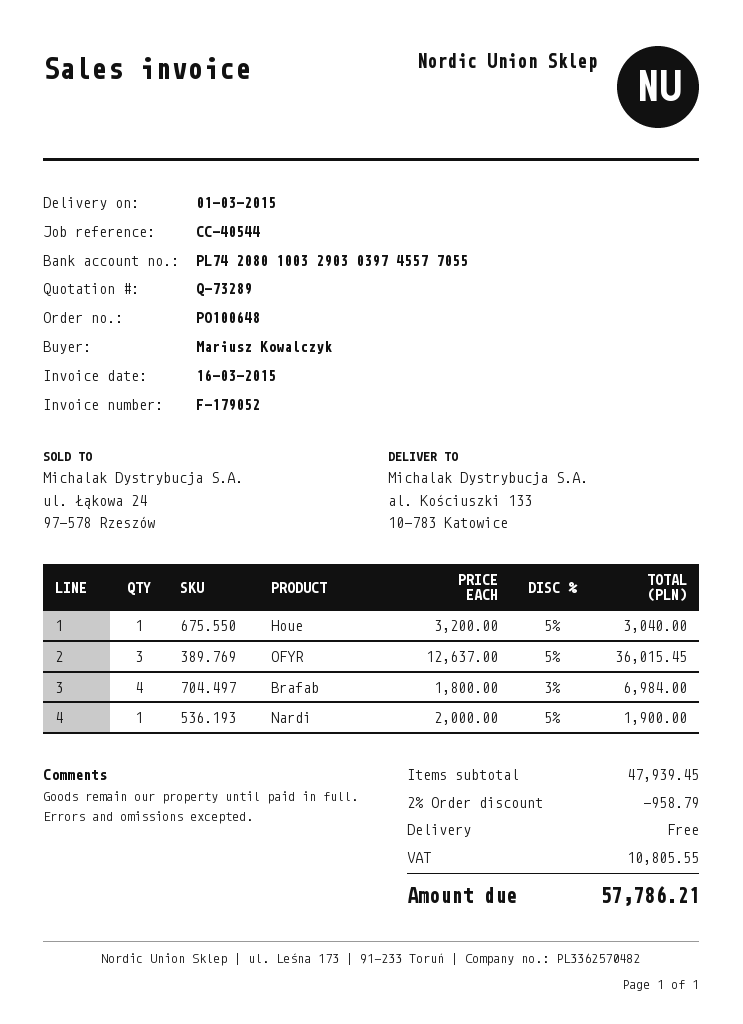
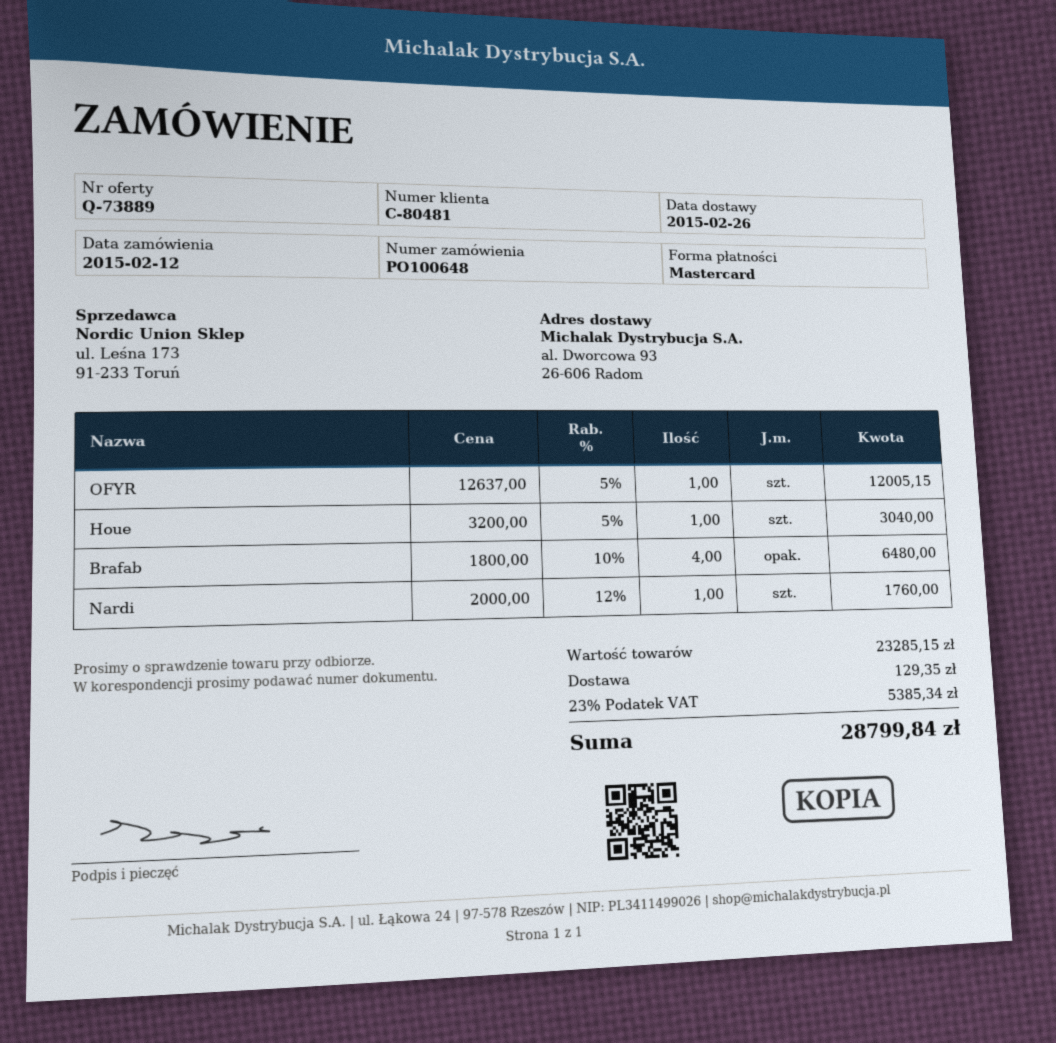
quote number: Q-73289 -> Q-73889
delivery date: 2015-03-01 -> 2015-02-26
ship to: al. Kościuszki 133, 10-783 Katowice -> al. Dworcowa 93, 26-606 Radom
OFYR: 3 x 12637.00 - 5% = 36015.45 -> 1 x 12637.00 - 5% = 12005.15
Brafab: 4 x 1800.00 - 3% = 6984.00 -> 4 x 1800.00 - 10% = 6480.00
Nardi: 1 x 2000.00 - 5% = 1900.00 -> 1 x 2000.00 - 12% = 1760.00
subtotal: 47939.45 -> 23285.15
discount: 2% = 958.79 -> none
shipping: 0.00 -> 129.35
tax: 10805.55 -> 5385.34
total: 57786.21 -> 28799.84

